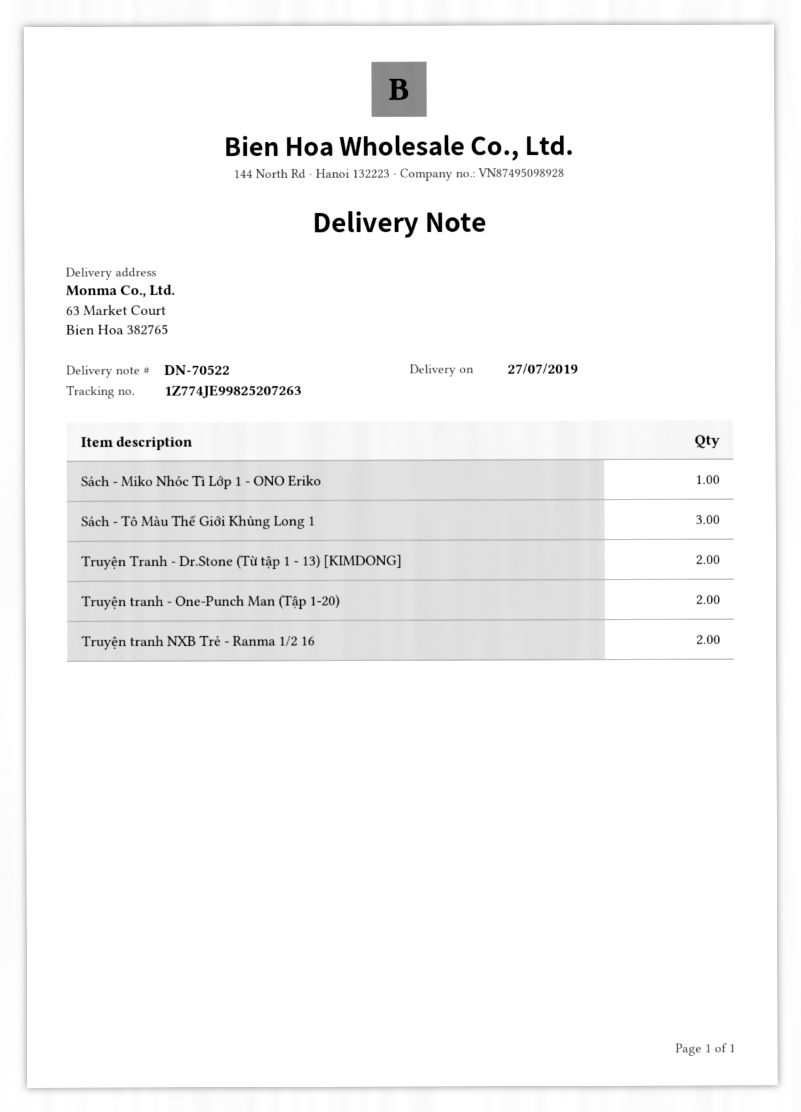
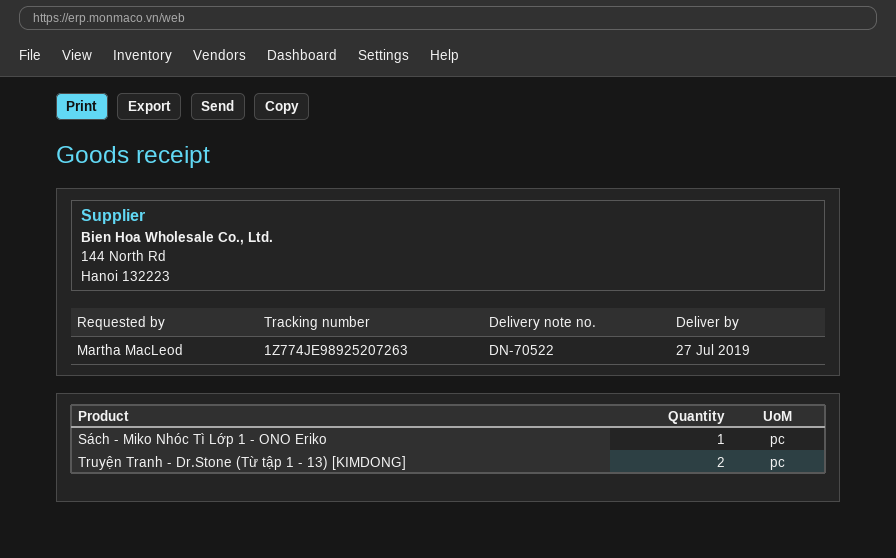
tracking number: 1Z774JE99825207263 -> 1Z774JE98925207263
Sách - Tô Màu Thế Giới Khủng Long 1: 3 -> none
Truyện tranh - One-Punch Man (Tập 1-20): 2 -> none
Truyện tranh NXB Trẻ - Ranma 1/2 16: 2 -> none

